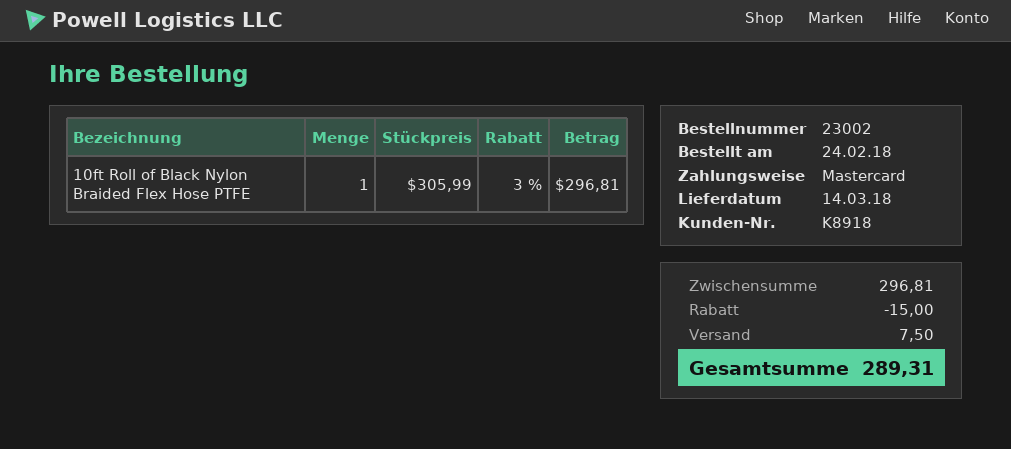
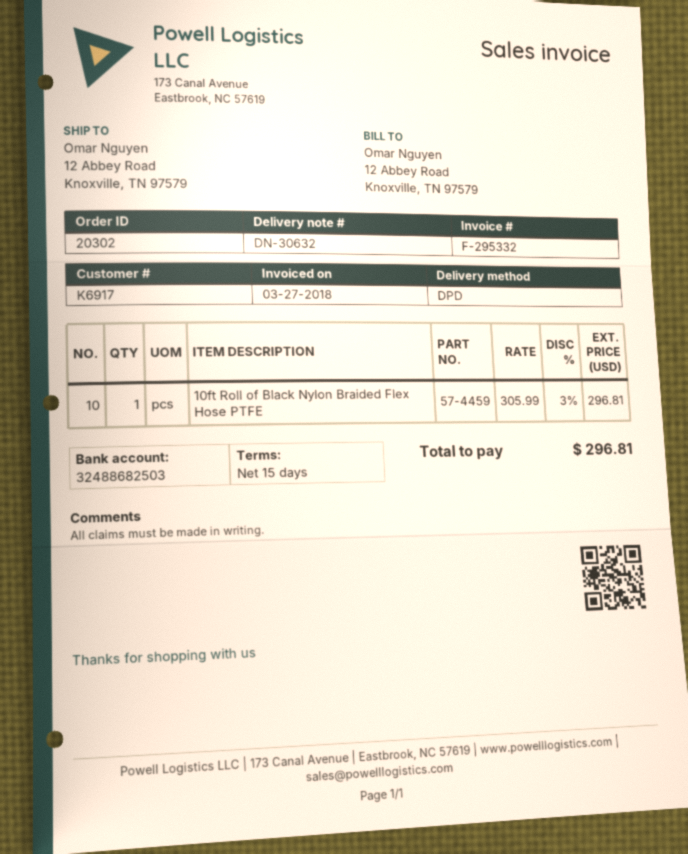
order number: 23002 -> 20302
customer number: K8918 -> K6917
discount: 15.00 -> none
shipping: 7.50 -> none
total: 289.31 -> 296.81

